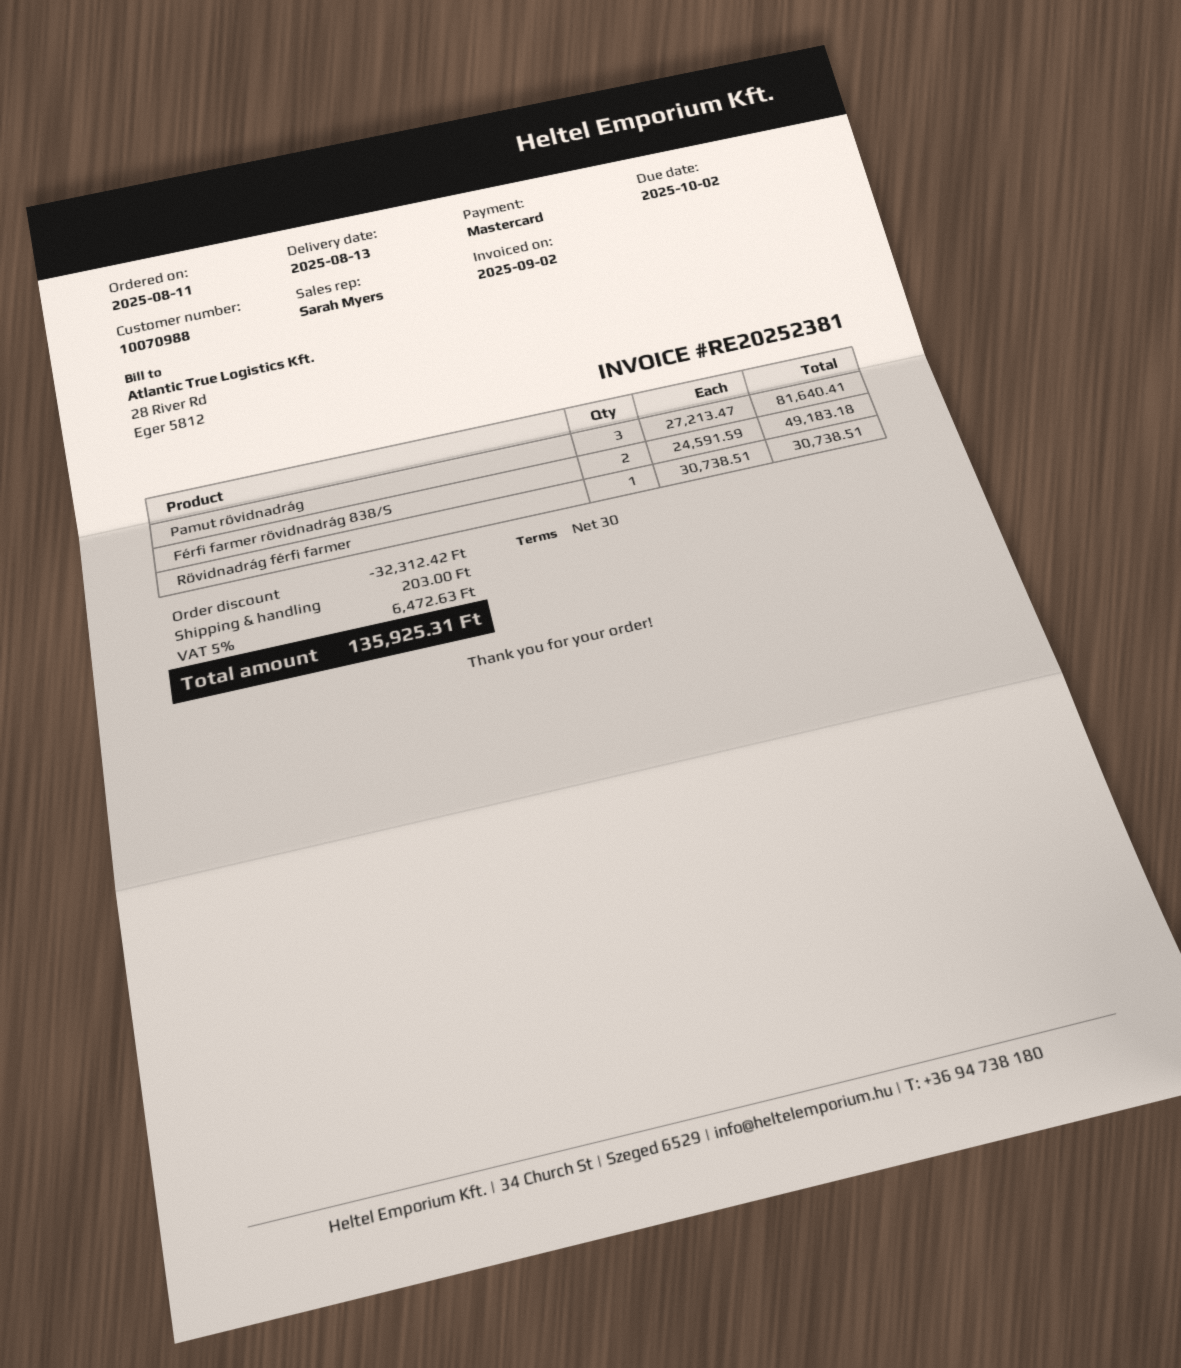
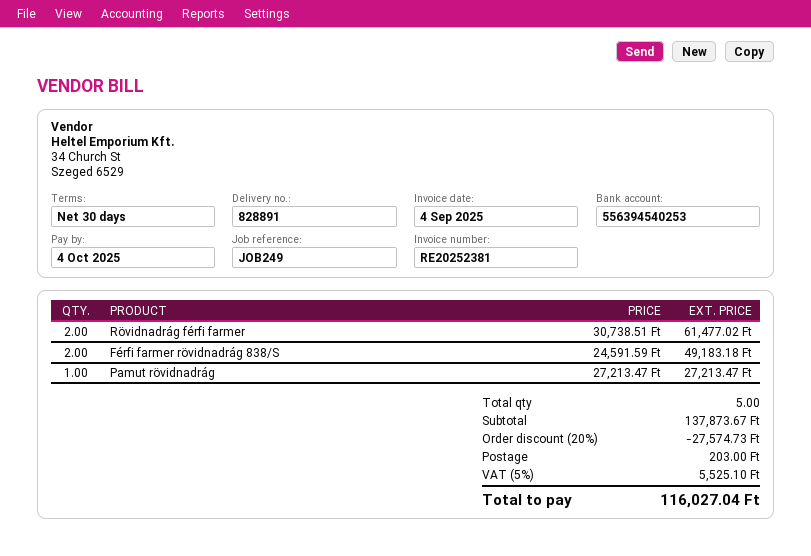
invoice date: 2025-09-02 -> 2025-09-04
due date: 2025-10-02 -> 2025-10-04
Pamut rövidnadrág: 3 x 27213.47 = 81640.41 -> 1 x 27213.47 = 27213.47
Rövidnadrág férfi farmer: 1 x 30738.51 = 30738.51 -> 2 x 30738.51 = 61477.02
discount: 32312.42 -> 27574.73
tax: 5% = 6472.63 -> 5% = 5525.10
total: 135925.31 -> 116027.04

